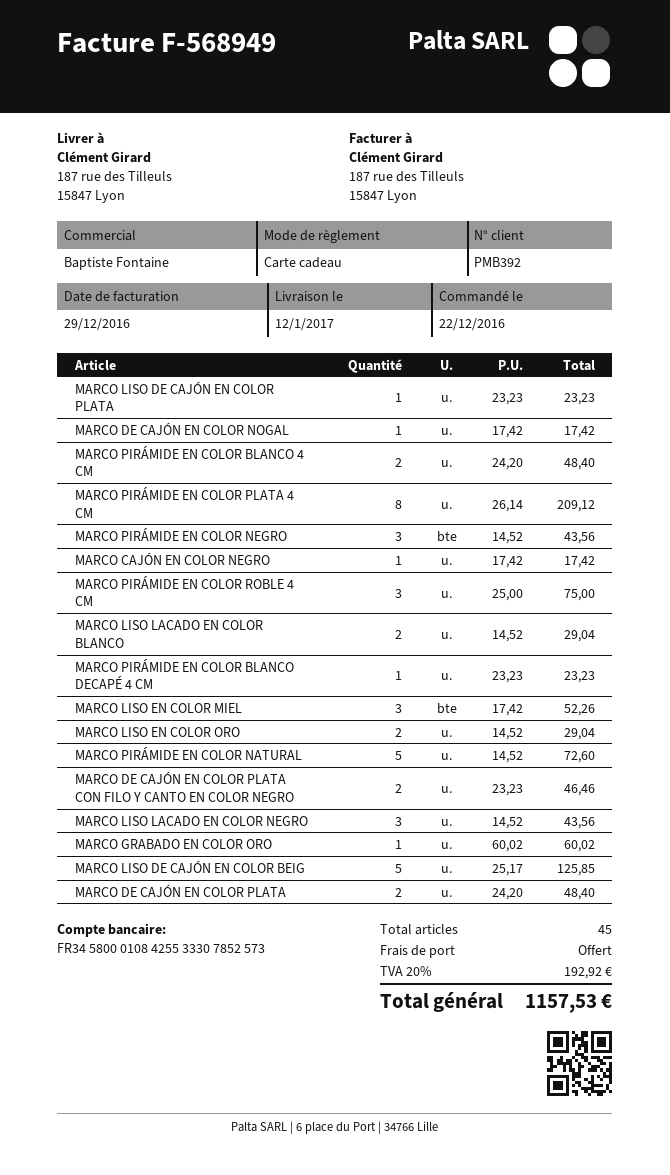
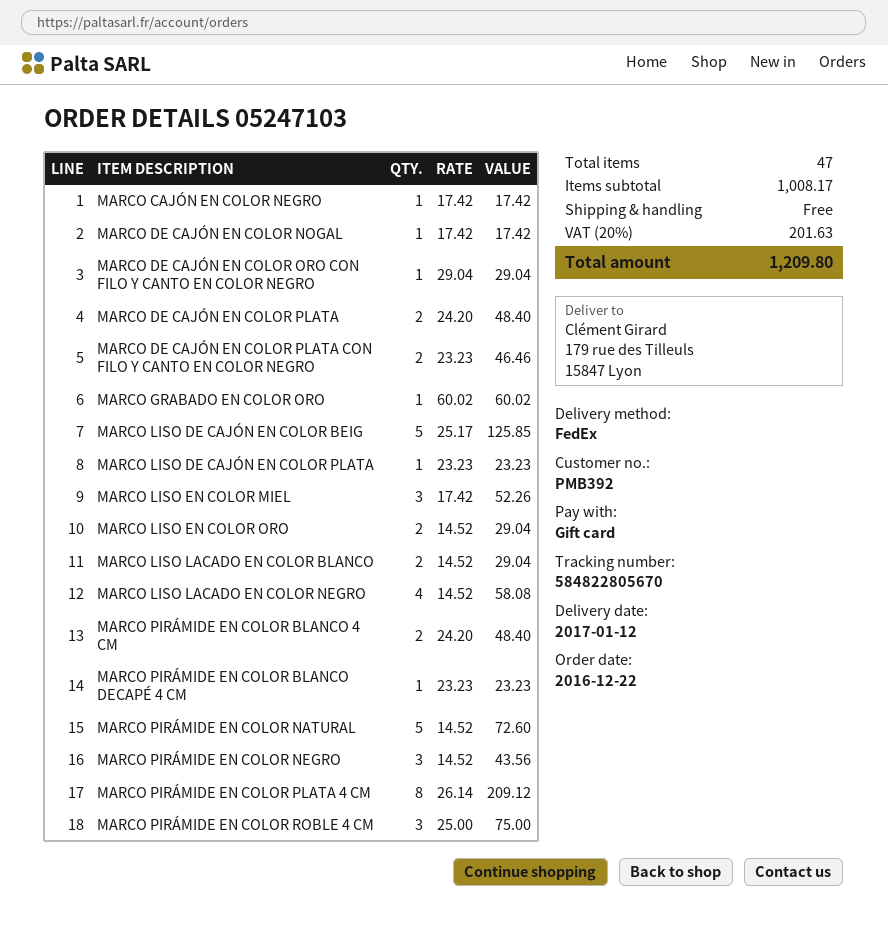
ship to: 187 rue des Tilleuls, 15847 Lyon -> 179 rue des Tilleuls, 15847 Lyon
MARCO LISO LACADO EN COLOR NEGRO: 3 x 14.52 = 43.56 -> 4 x 14.52 = 58.08
MARCO DE CAJÓN EN COLOR ORO CON FILO Y CANTO EN COLOR NEGRO: none -> 1 x 29.04 = 29.04
total quantity: 45 -> 47
tax: 20% = 192.92 -> 20% = 201.63
total: 1157.53 -> 1209.80

